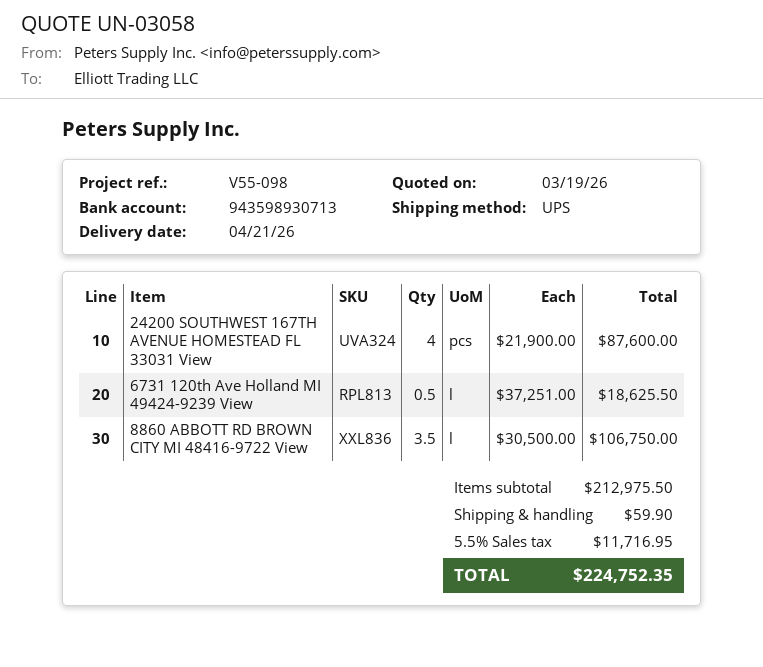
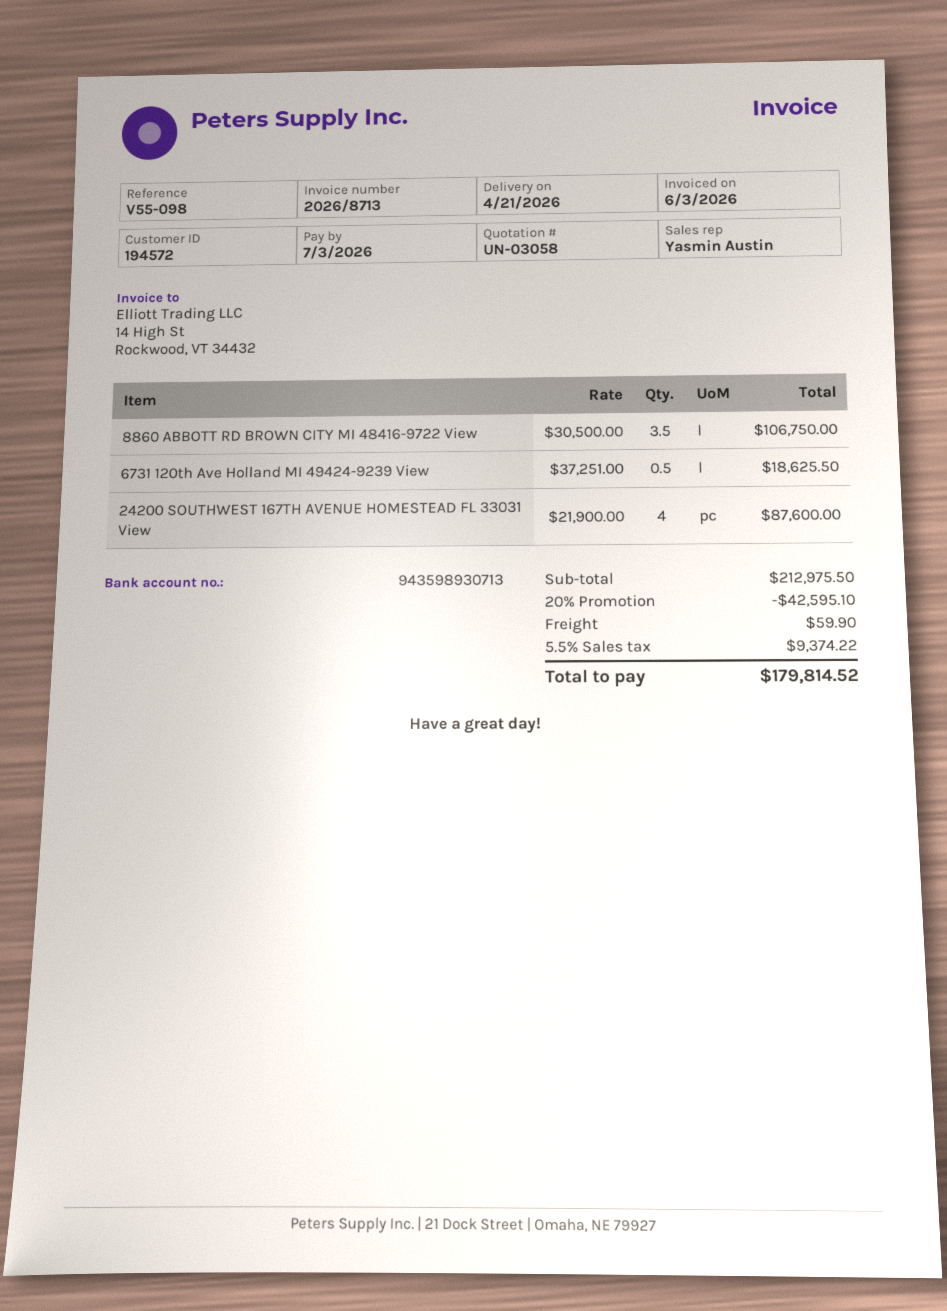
discount: none -> 20% = 42595.10
tax: 5.5% = 11716.95 -> 5.5% = 9374.22
total: 224752.35 -> 179814.52

